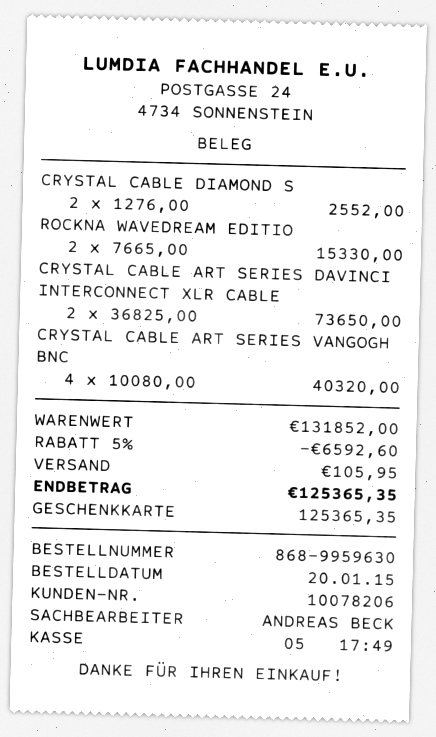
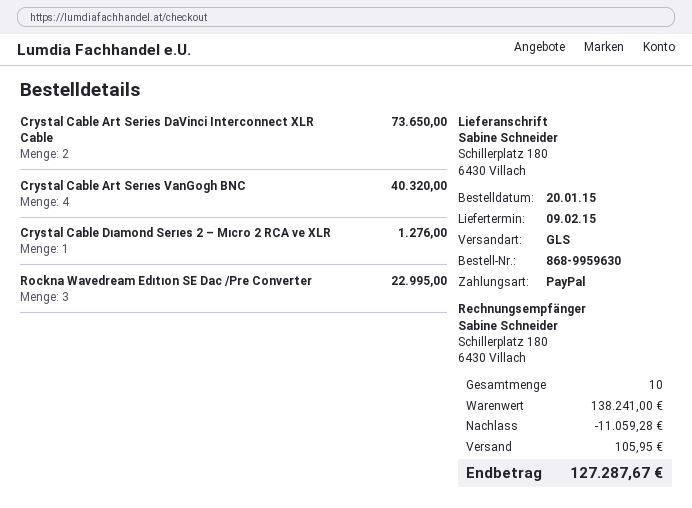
payment method: gift card -> PayPal
CRYSTAL CABLE DIAMOND S: 2 for 2552.00 -> 1 for 1276.00
ROCKNA WAVEDREAM EDITIO: 2 for 15330.00 -> 3 for 22995.00
subtotal: 131852.00 -> 138241.00
discount: 6592.60 -> 11059.28
total: 125365.35 -> 127287.67

